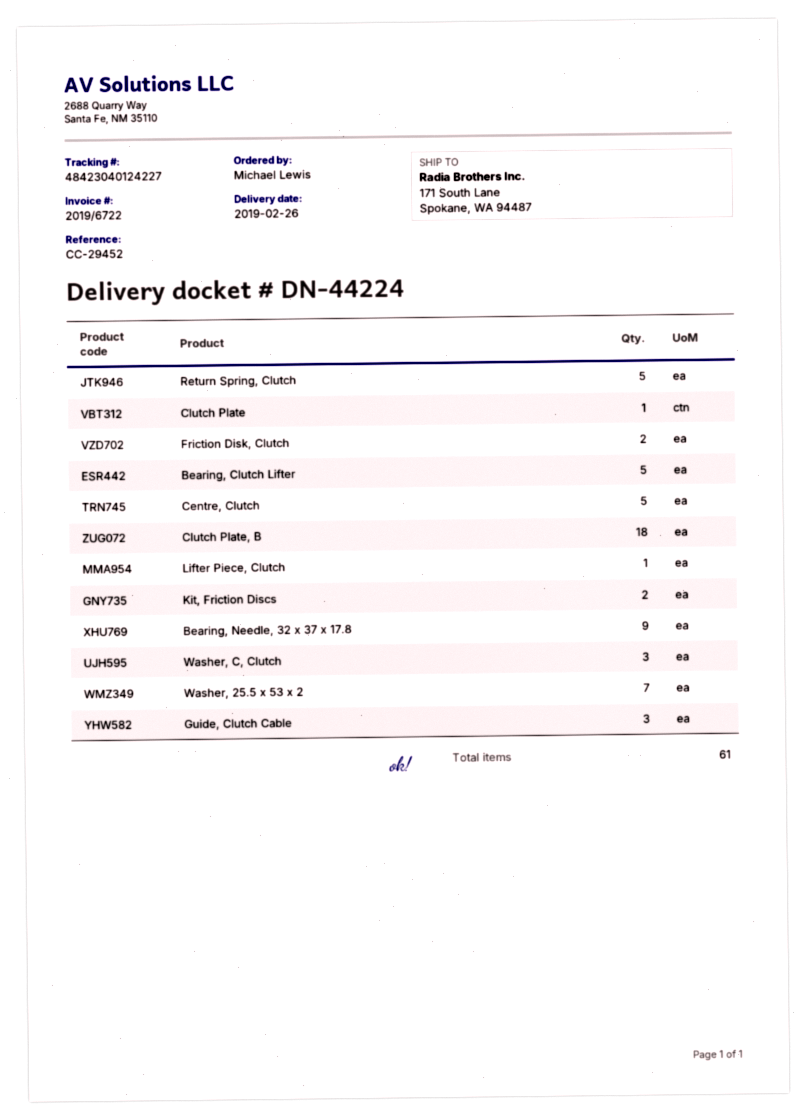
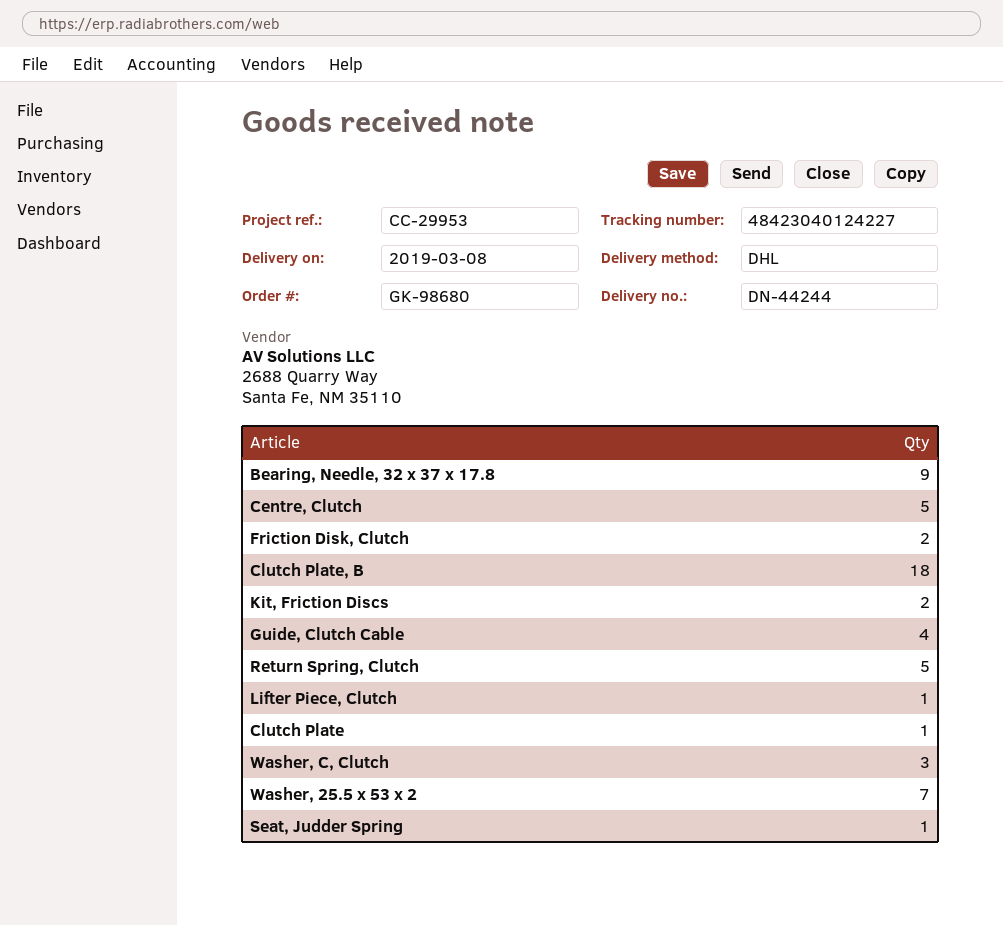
delivery note number: DN-44224 -> DN-44244
delivery date: 2019-02-26 -> 2019-03-08
reference: CC-29452 -> CC-29953
Bearing, Clutch Lifter: 5 -> none
Guide, Clutch Cable: 3 -> 4
Seat, Judder Spring: none -> 1

